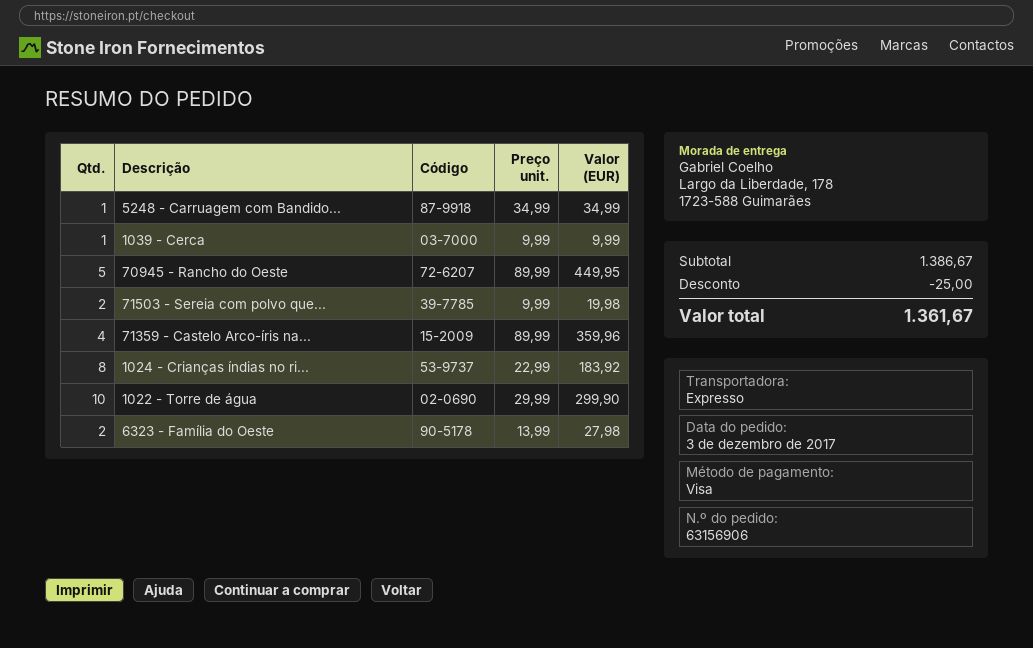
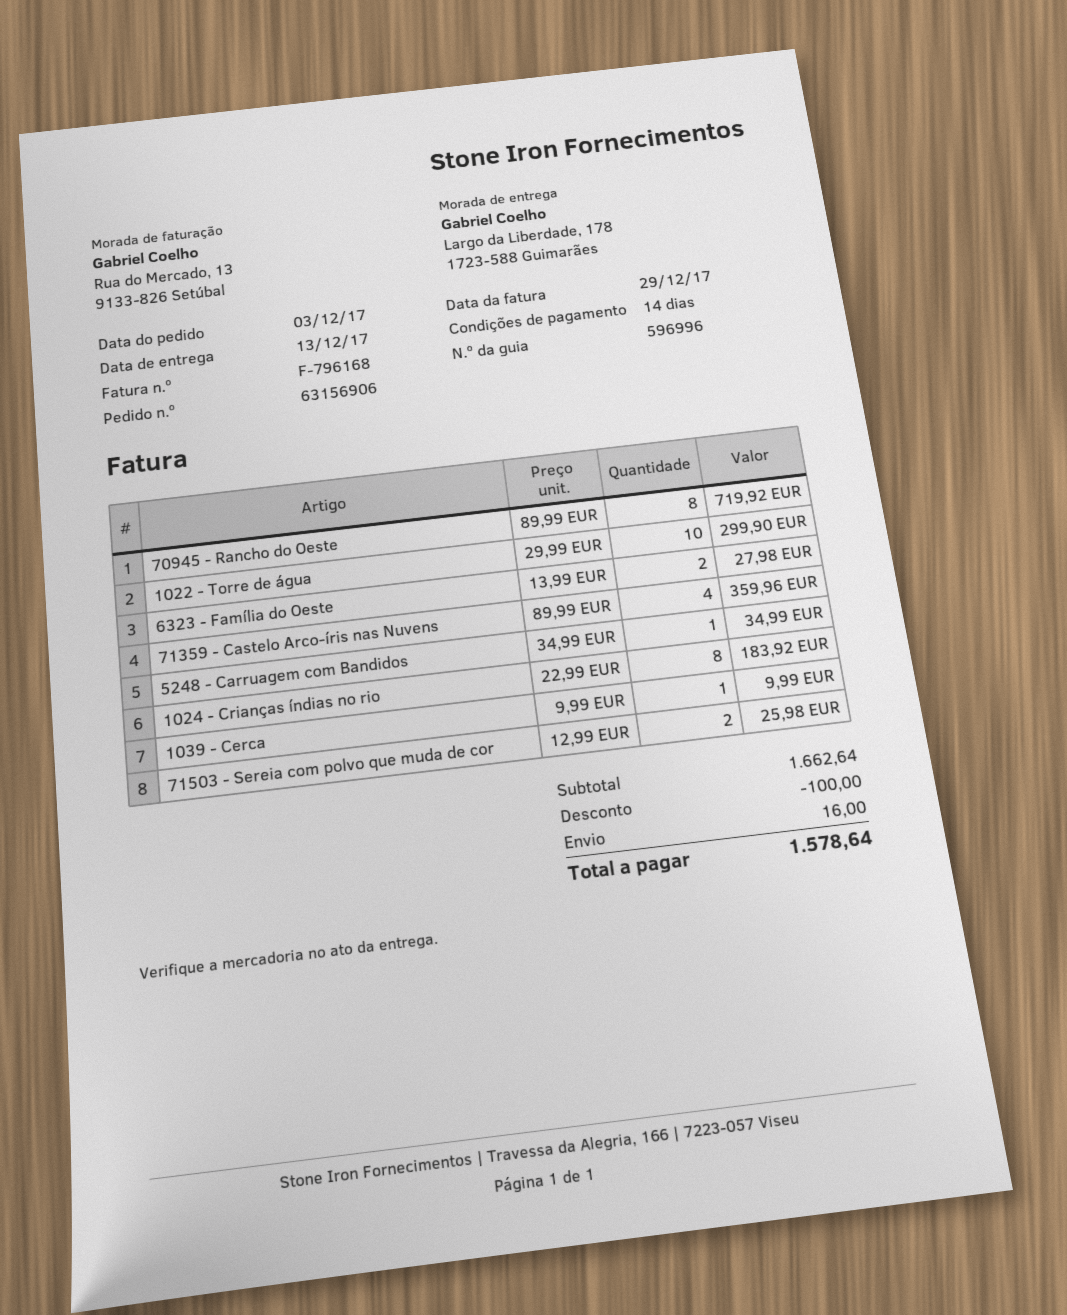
70945 - Rancho do Oeste: 5 x 89.99 = 449.95 -> 8 x 89.99 = 719.92
71503 - Sereia com polvo que...: 2 x 9.99 = 19.98 -> 2 x 12.99 = 25.98
subtotal: 1386.67 -> 1662.64
discount: 25.00 -> 100.00
shipping: none -> 16.00
total: 1361.67 -> 1578.64

